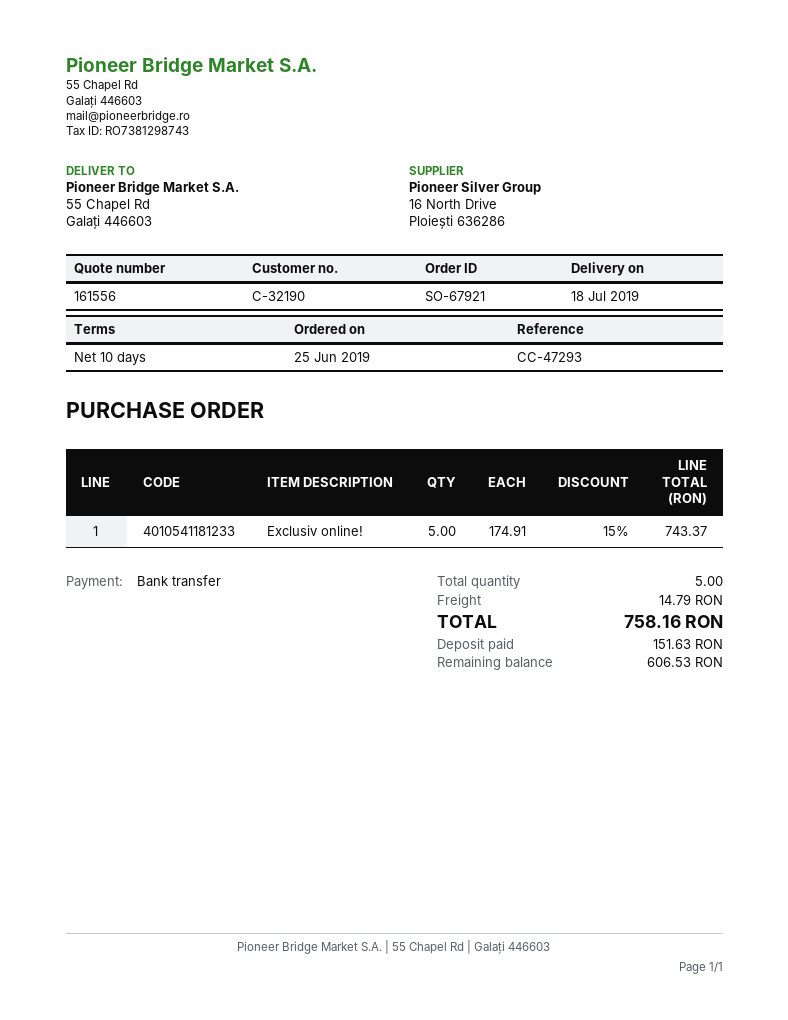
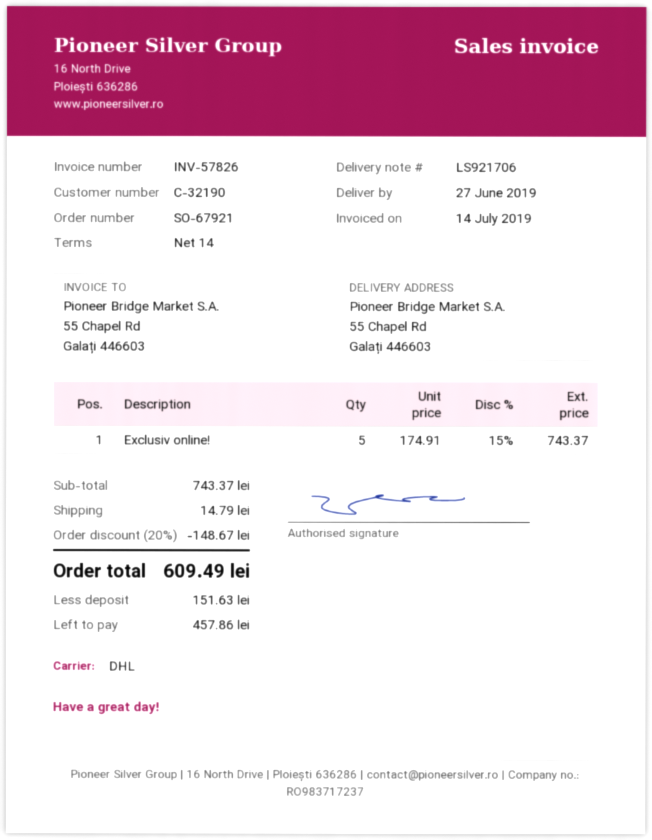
delivery date: 2019-07-18 -> 2019-06-27
payment terms: 10 days -> 14 days
discount: none -> 20% = 148.67
total: 758.16 -> 609.49
balance: 606.53 -> 457.86

